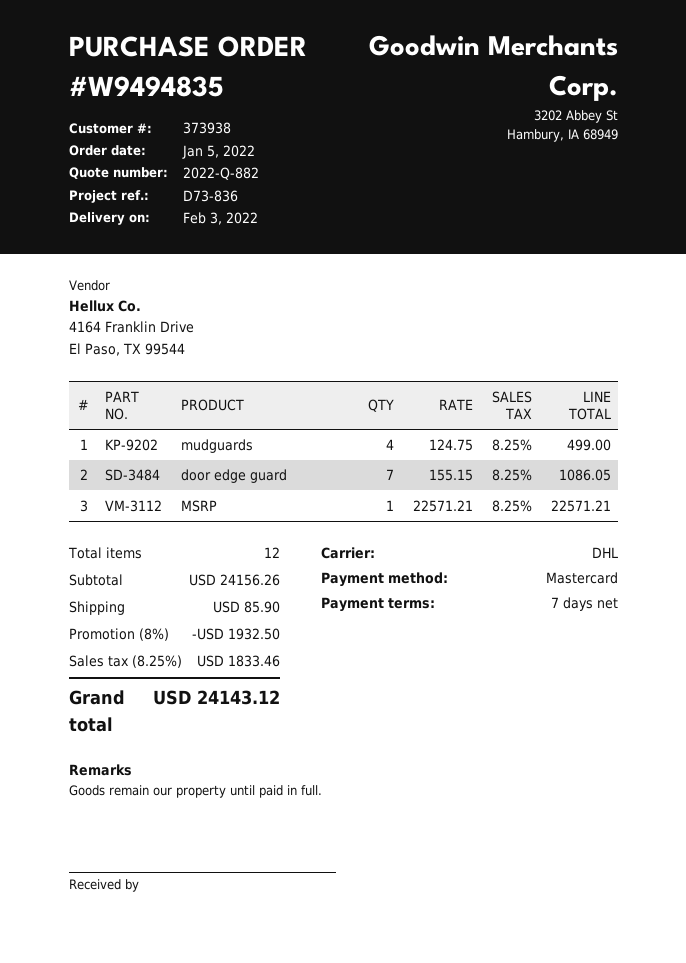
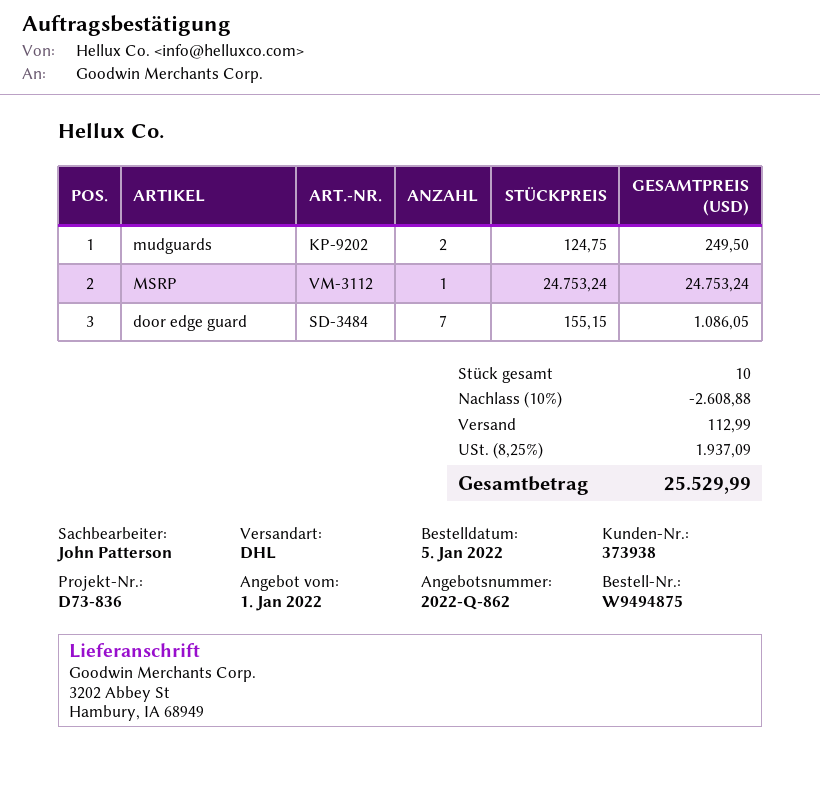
quote number: 2022-Q-882 -> 2022-Q-862
order number: W9494835 -> W9494875
mudguards: 4 x 124.75 = 499.00 -> 2 x 124.75 = 249.50
MSRP: 1 x 22571.21 = 22571.21 -> 1 x 24753.24 = 24753.24
total quantity: 12 -> 10
discount: 8% = 1932.50 -> 10% = 2608.88
shipping: 85.90 -> 112.99
tax: 8.25% = 1833.46 -> 8.25% = 1937.09
total: 24143.12 -> 25529.99

